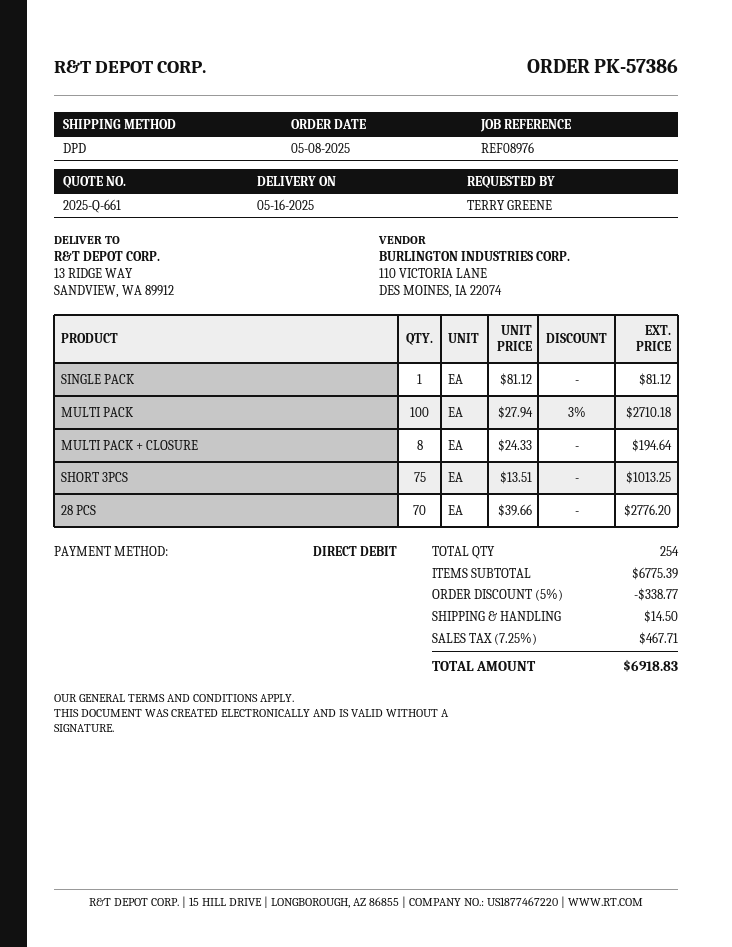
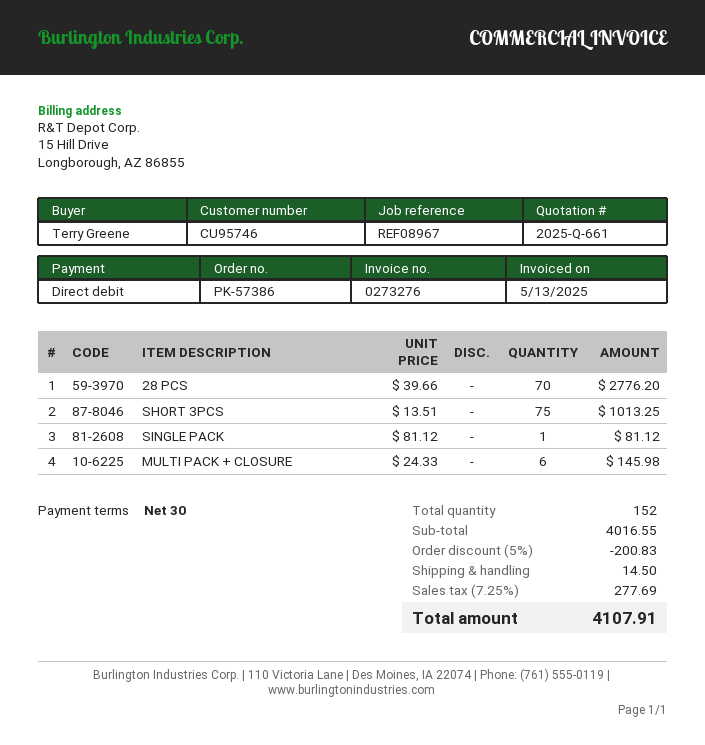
reference: REF08976 -> REF08967
MULTI PACK: 100 x 27.94 - 3% = 2710.18 -> none
MULTI PACK + CLOSURE: 8 x 24.33 = 194.64 -> 6 x 24.33 = 145.98
total quantity: 254 -> 152
subtotal: 6775.39 -> 4016.55
discount: 5% = 338.77 -> 5% = 200.83
tax: 7.25% = 467.71 -> 7.25% = 277.69
total: 6918.83 -> 4107.91

